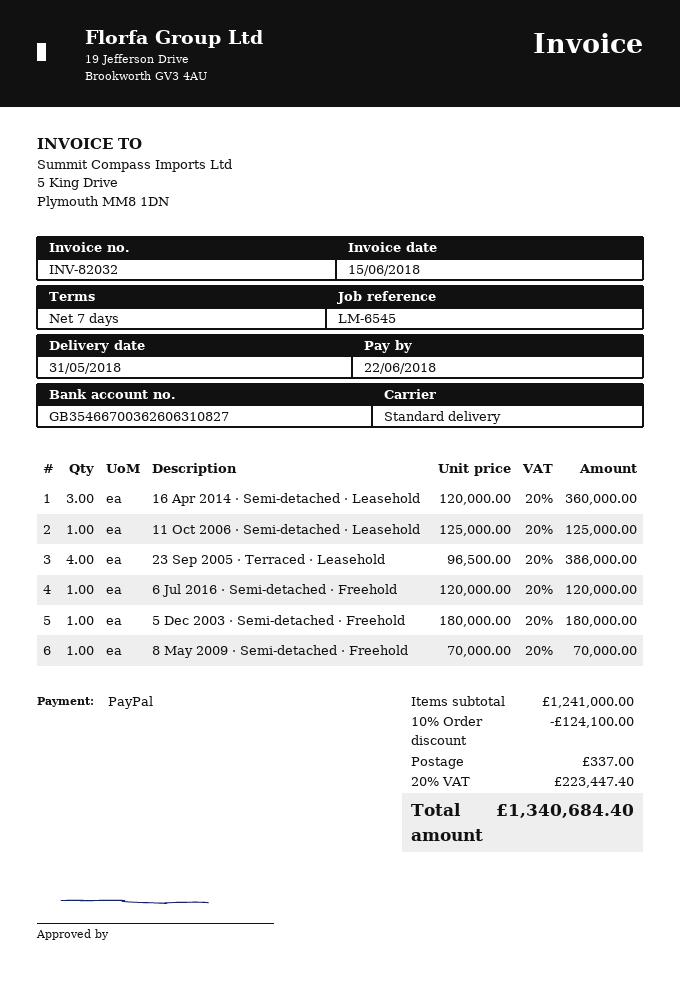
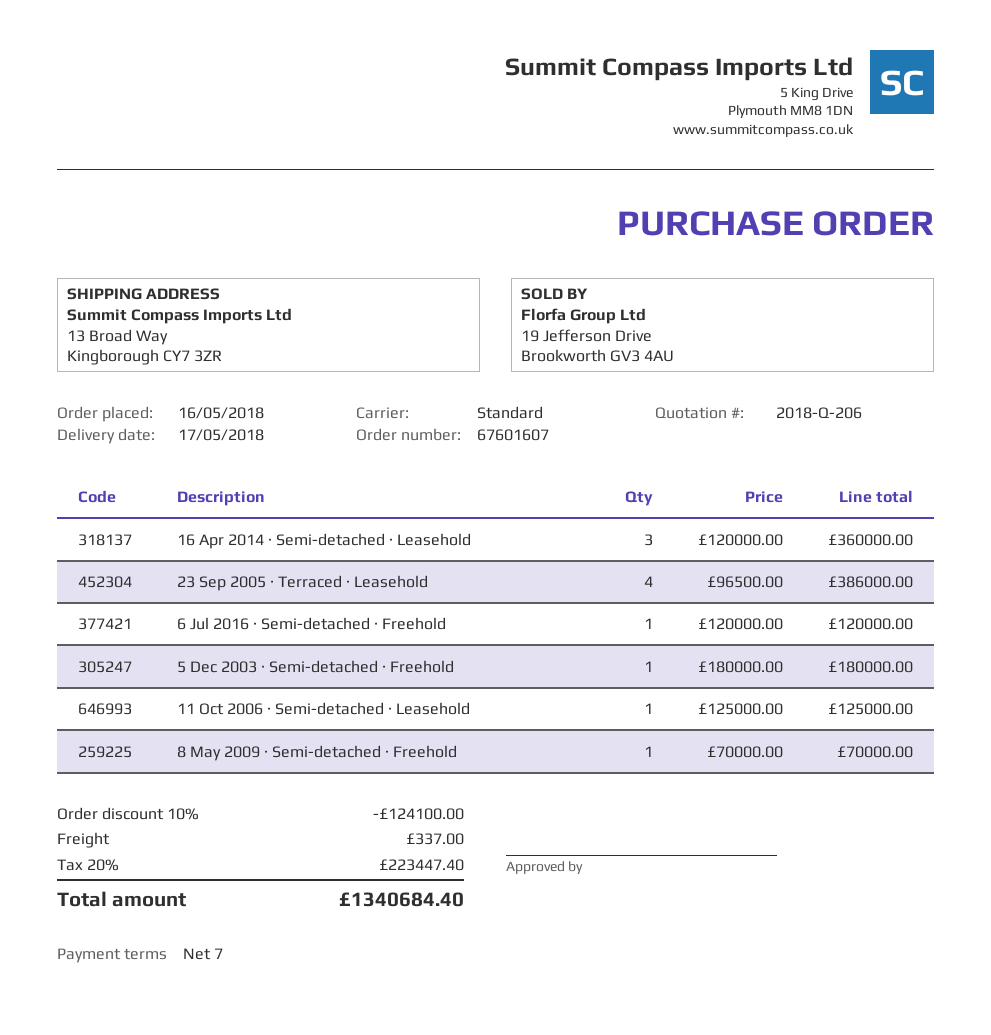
delivery date: 2018-05-31 -> 2018-05-17

